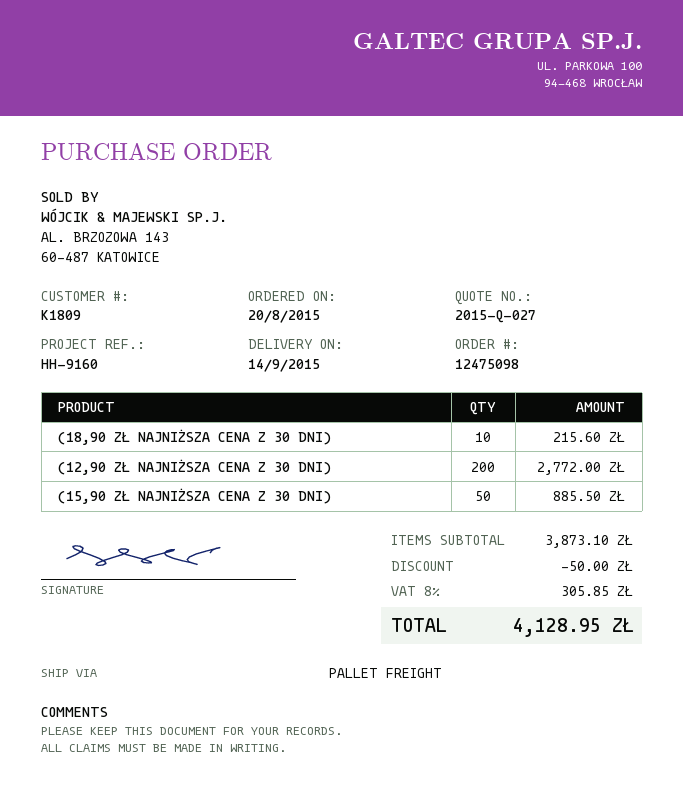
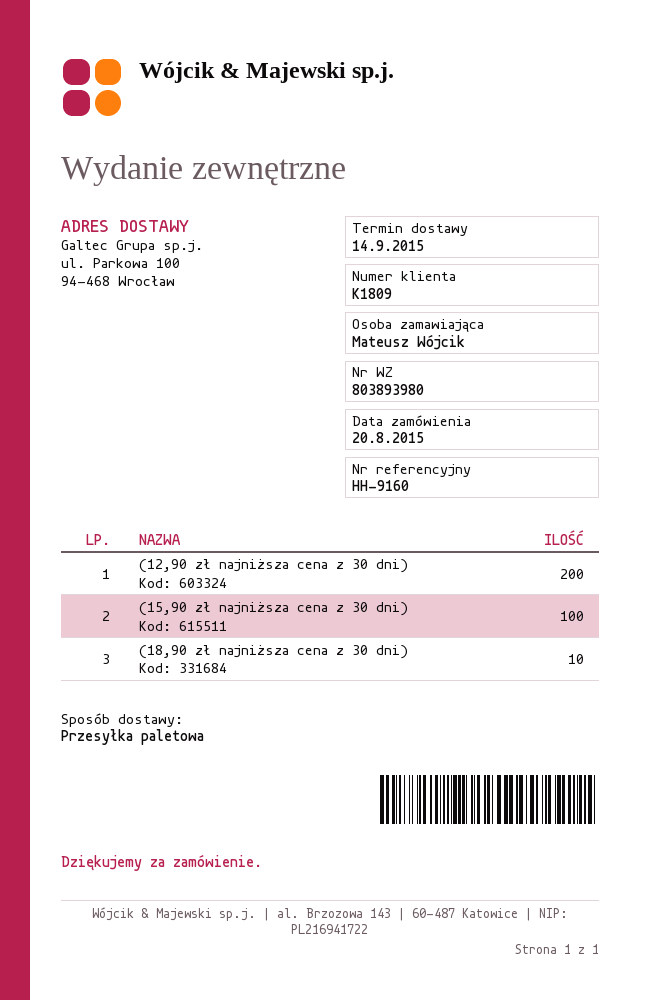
(15,90 ZŁ NAJNIŻSZA CENA Z 30 DNI): 50 -> 100

